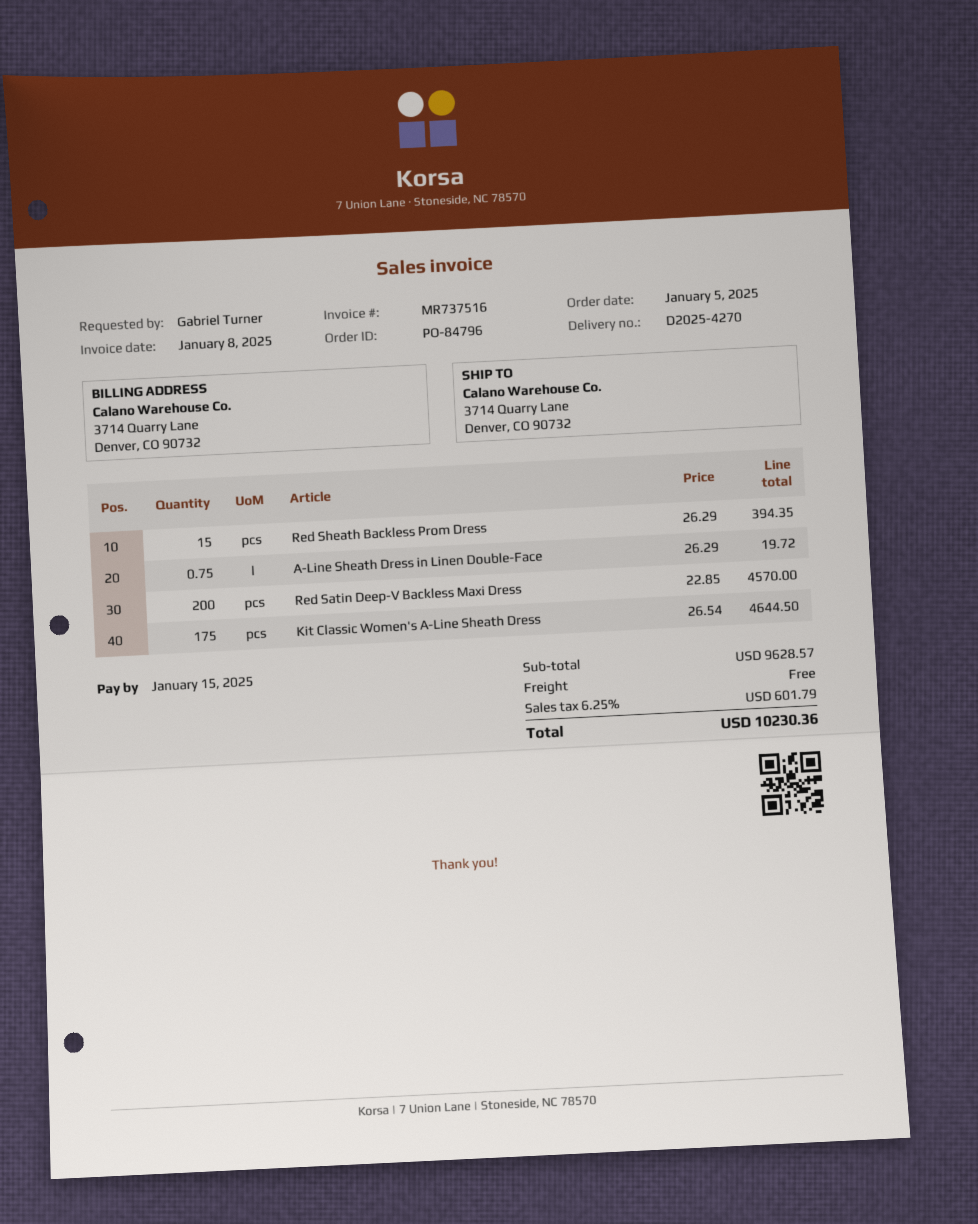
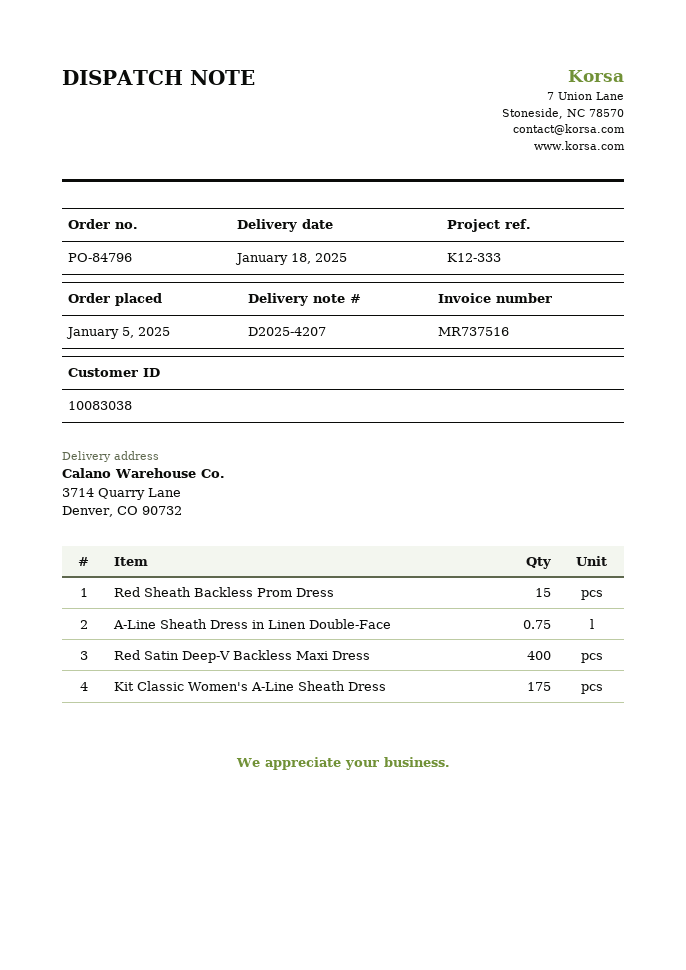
delivery note number: D2025-4270 -> D2025-4207
Red Satin Deep-V Backless Maxi Dress: 200 -> 400

